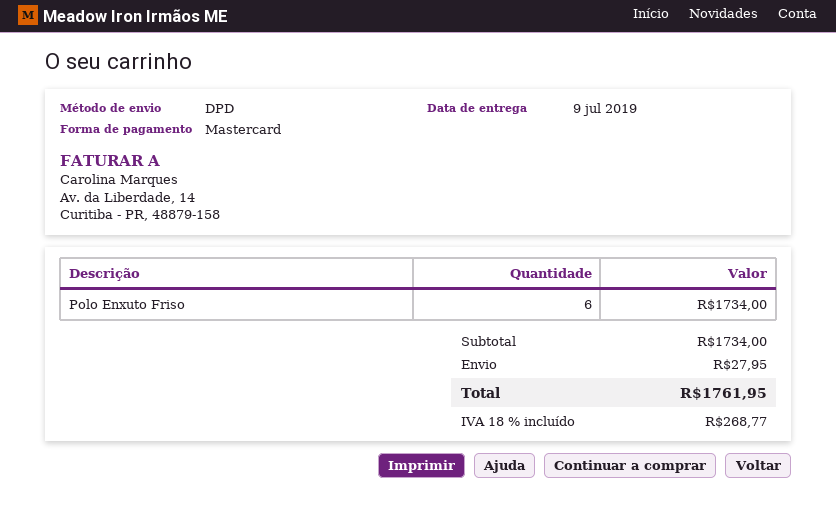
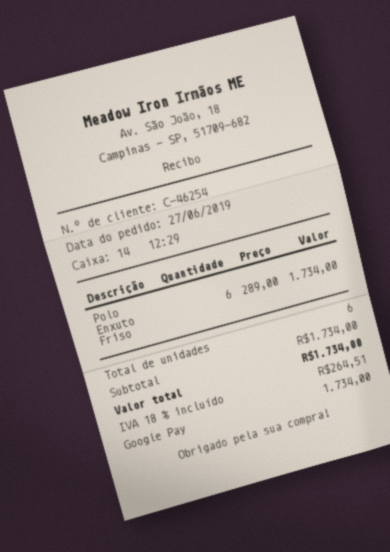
payment method: Mastercard -> Google Pay
shipping: 27.95 -> none
tax: 18% = 268.77 -> 18% = 264.51
total: 1761.95 -> 1734.00

